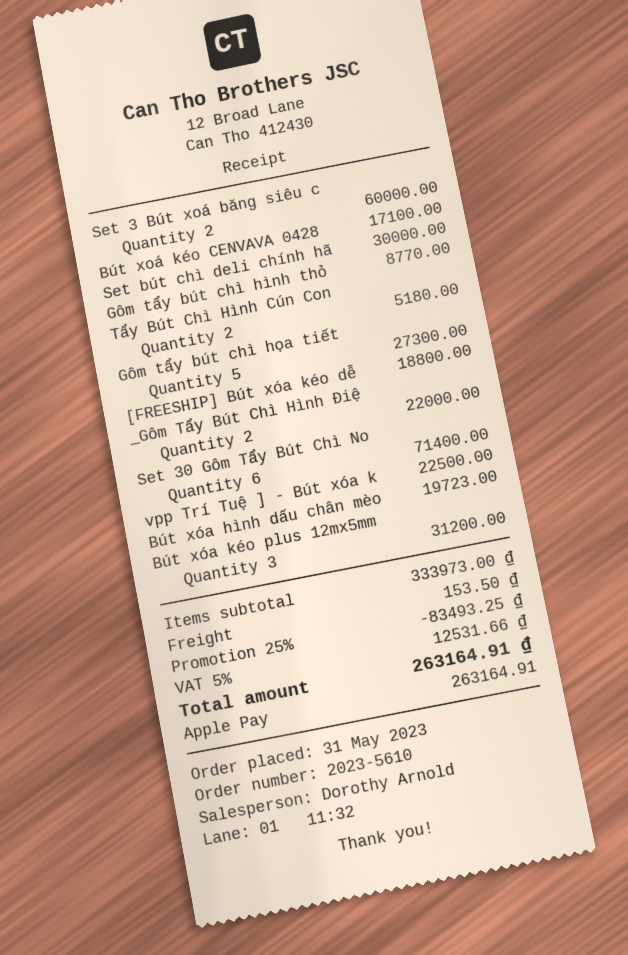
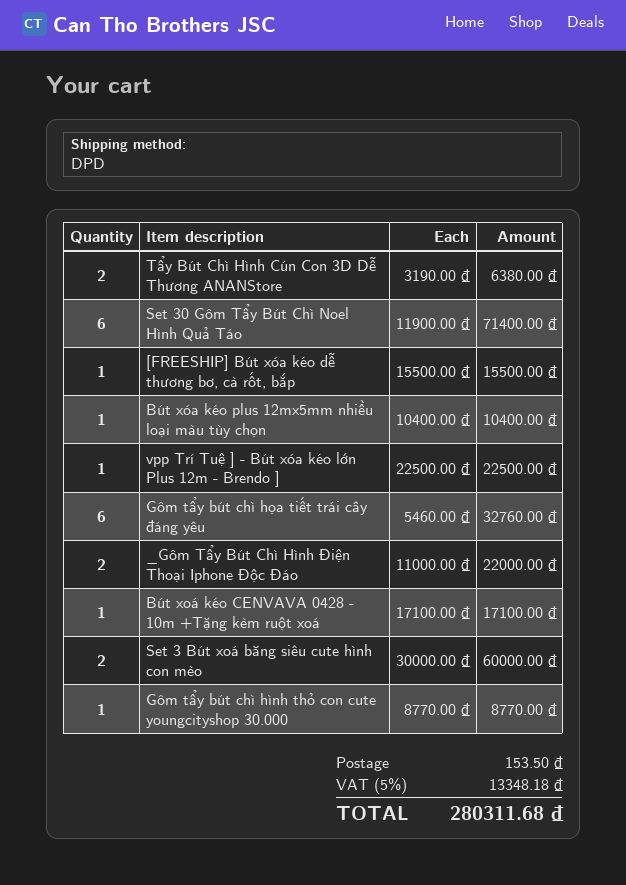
Set bút chì deli chính hã: 1 for 30000.00 -> none
Tẩy Bút Chì Hình Cún Con: 2 for 5180.00 -> 2 for 6380.00
Gôm tẩy bút chì họa tiết: 5 for 27300.00 -> 6 for 32760.00
[FREESHIP] Bút xóa kéo dễ: 1 for 18800.00 -> 1 for 15500.00
Bút xóa hình dấu chân mèo: 1 for 19723.00 -> none
Bút xóa kéo plus 12mx5mm: 3 for 31200.00 -> 1 for 10400.00
discount: 25% = 83493.25 -> none
tax: 5% = 12531.66 -> 5% = 13348.18
total: 263164.91 -> 280311.68

